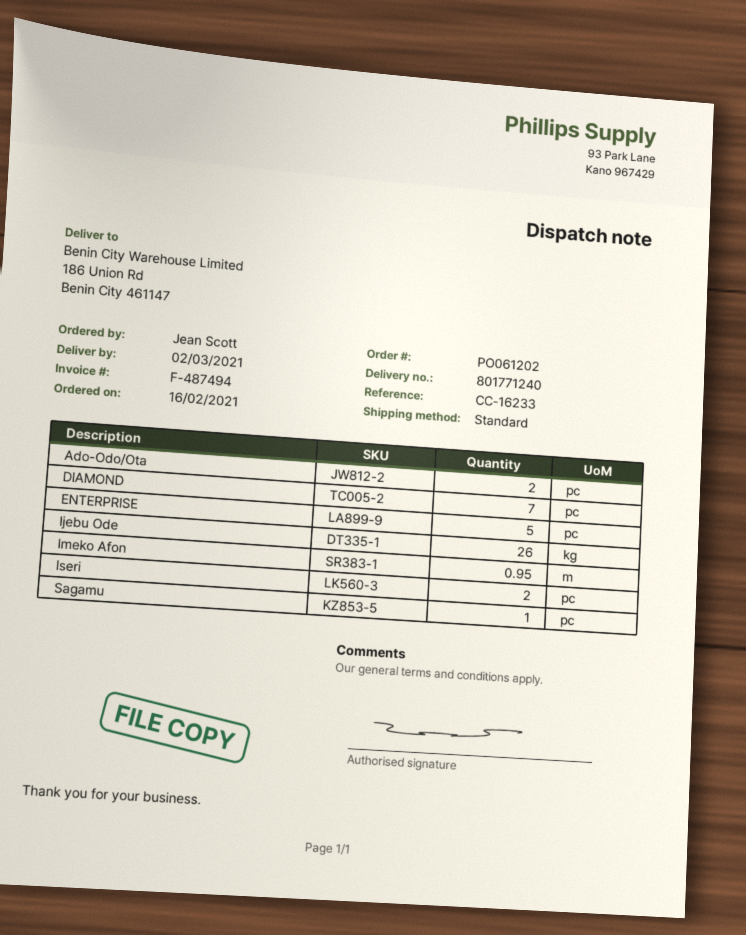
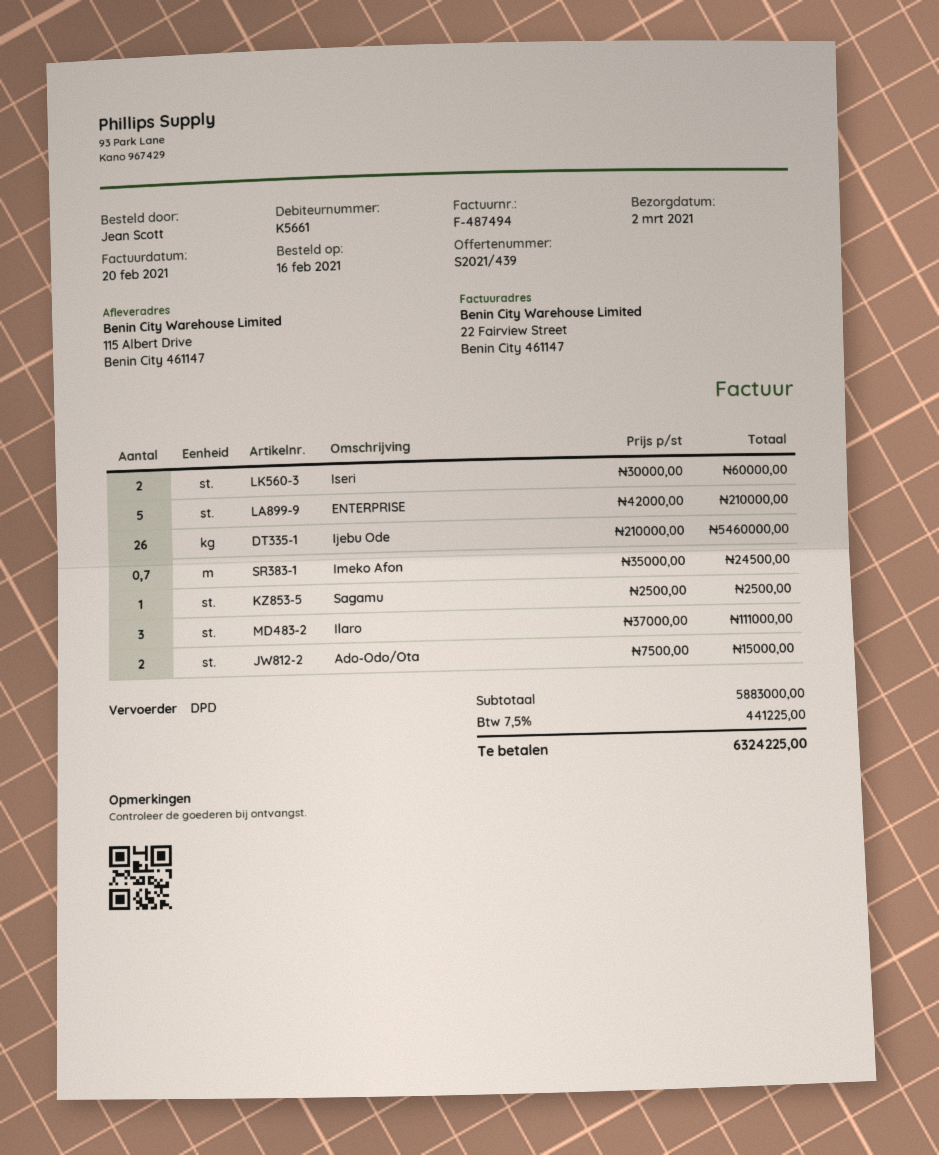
shipping method: standard -> DPD
ship to: 186 Union Rd, Benin City 461147 -> 115 Albert Drive, Benin City 461147
DIAMOND: 7 -> none
Imeko Afon: 0.95 -> 0.7
Ilaro: none -> 3

